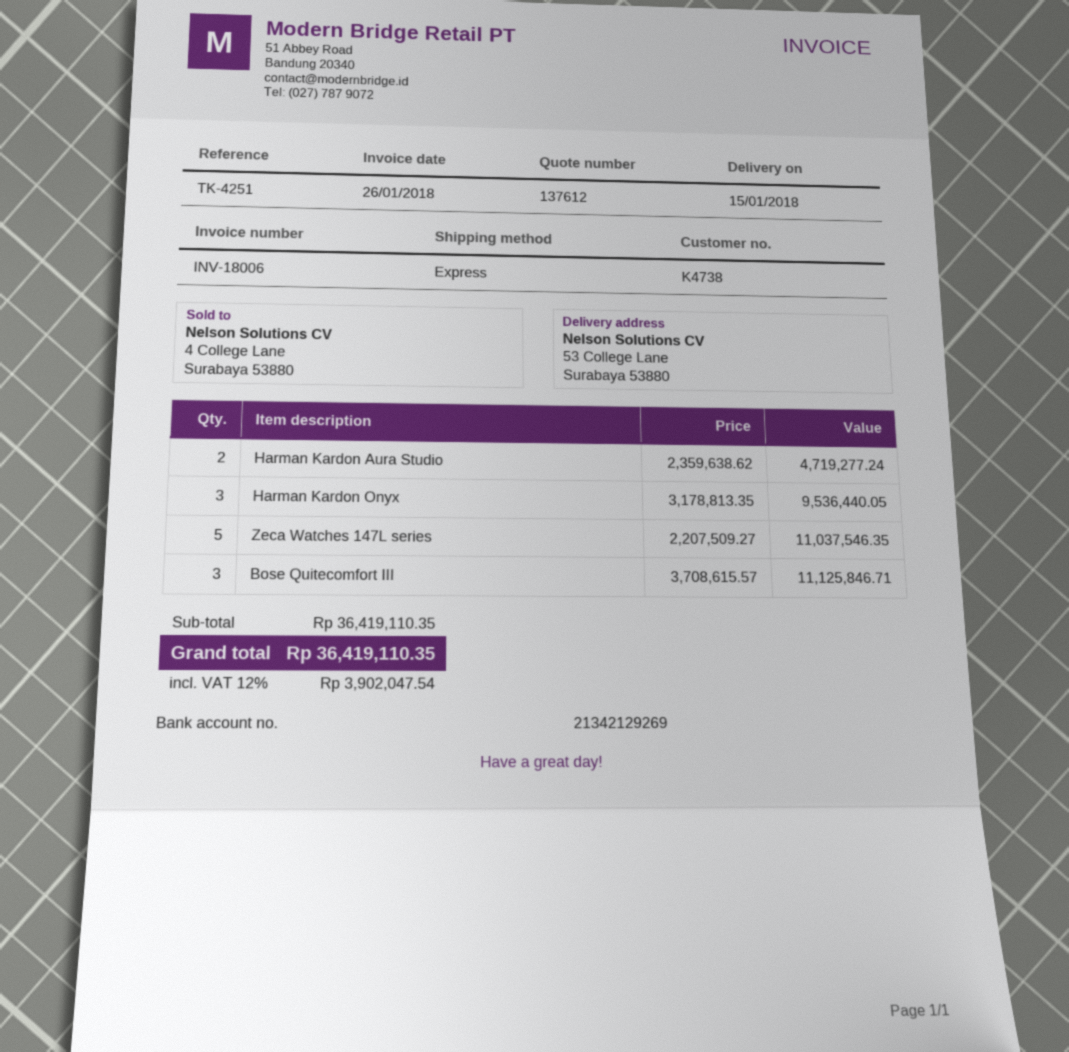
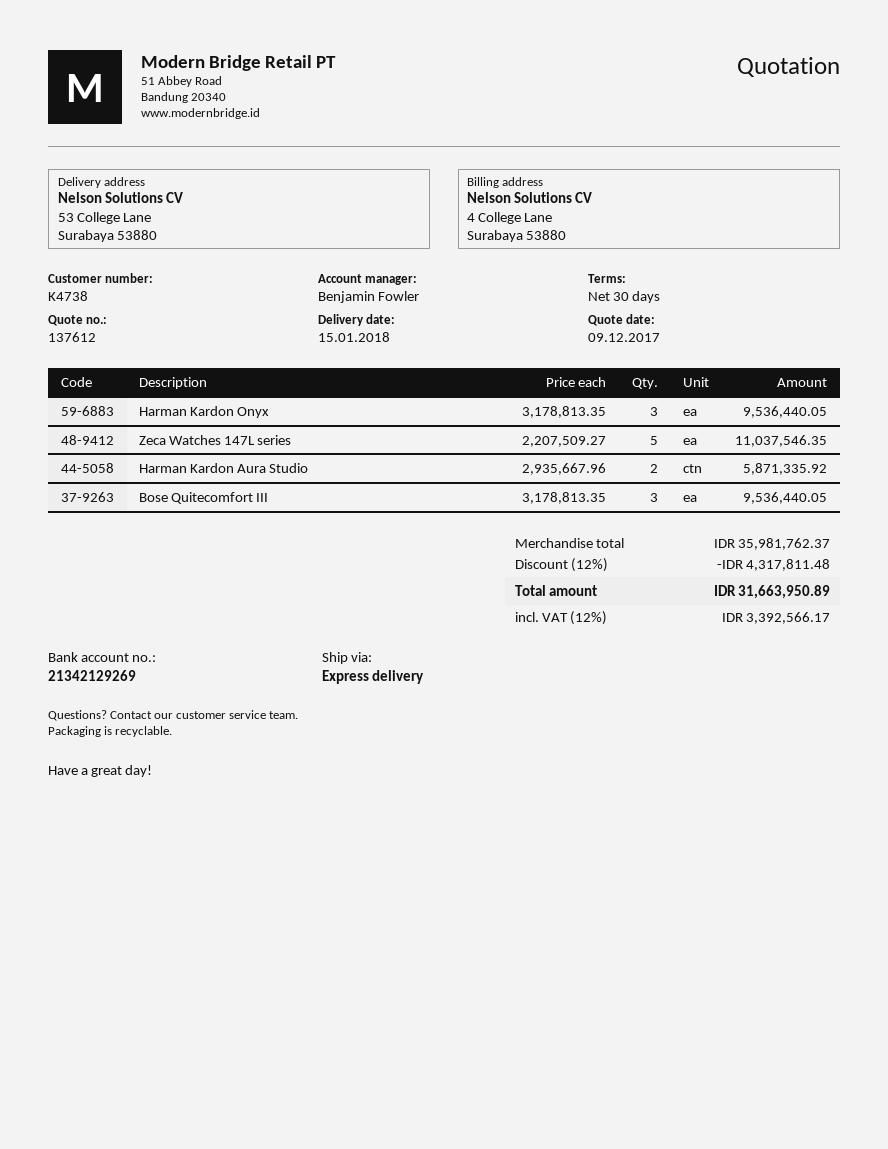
Harman Kardon Aura Studio: 2 x 2359638.62 = 4719277.24 -> 2 x 2935667.96 = 5871335.92
Bose Quitecomfort III: 3 x 3708615.57 = 11125846.71 -> 3 x 3178813.35 = 9536440.05
subtotal: 36419110.35 -> 35981762.37
discount: none -> 12% = 4317811.48
tax: 12% = 3902047.54 -> 12% = 3392566.17
total: 36419110.35 -> 31663950.89

